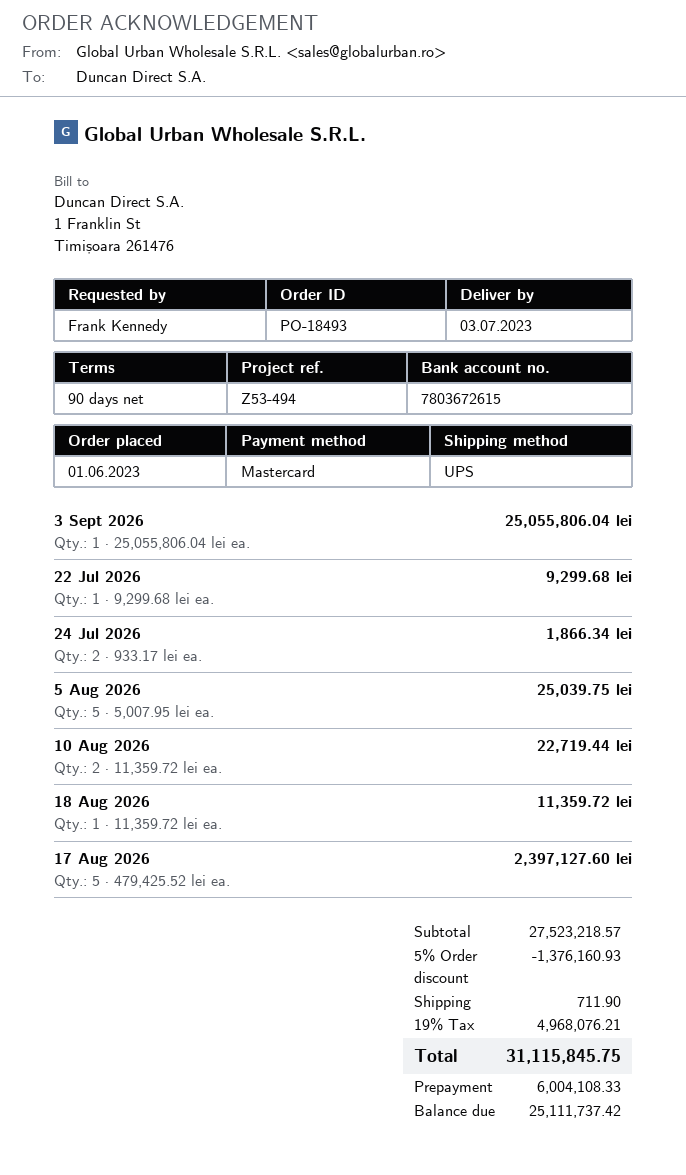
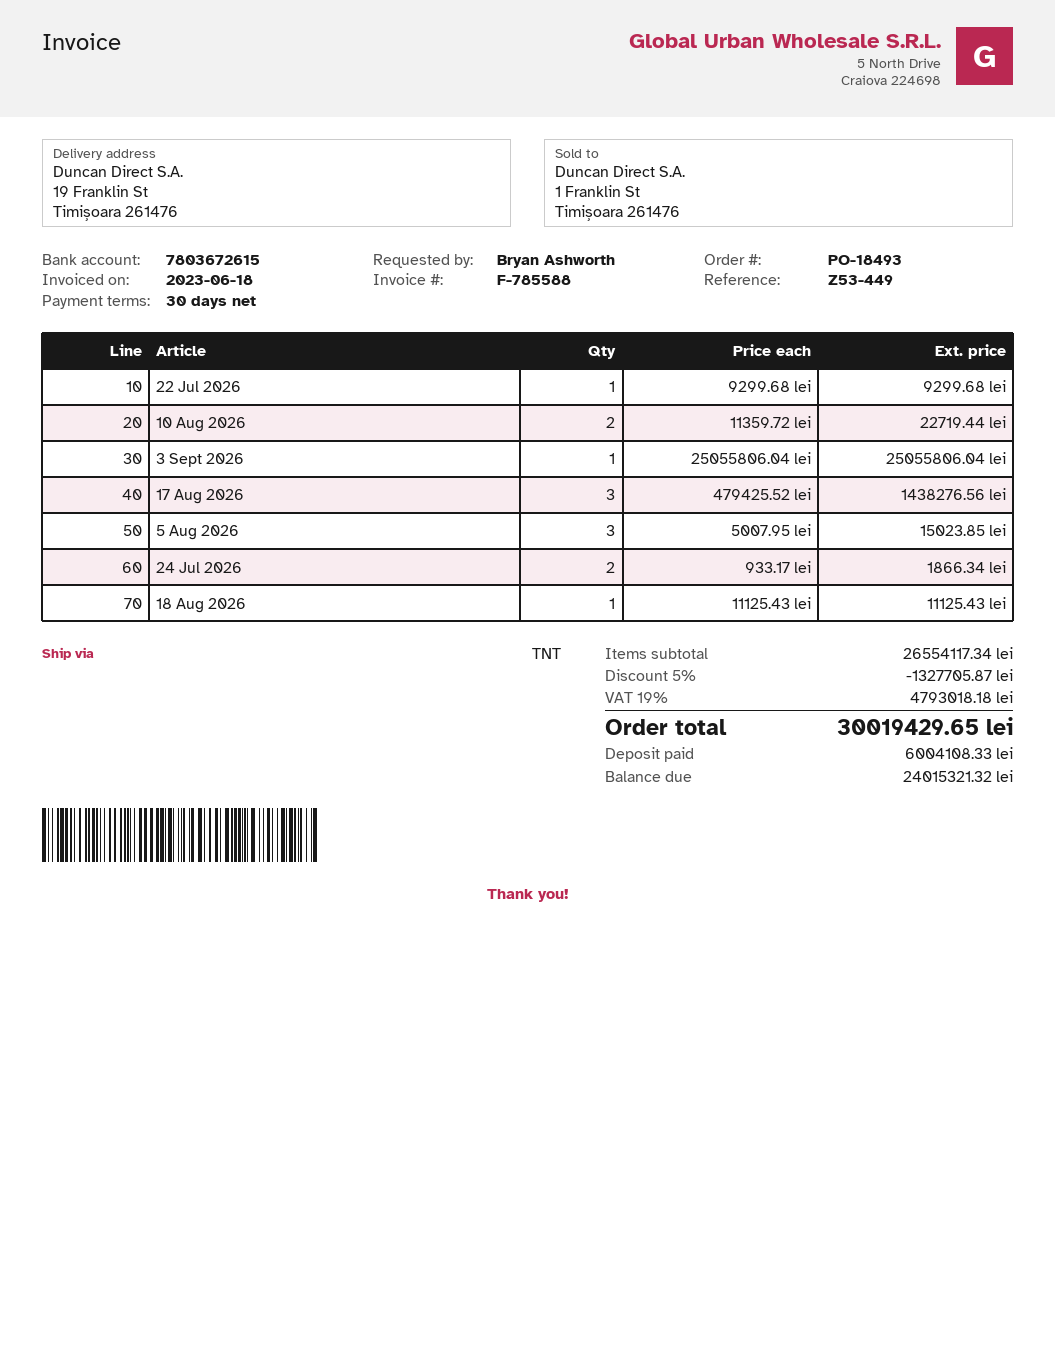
payment terms: 90 days -> 30 days
reference: Z53-494 -> Z53-449
ordered by: Frank Kennedy -> Bryan Ashworth
shipping method: UPS -> TNT
5 Aug 2026: 5 x 5007.95 = 25039.75 -> 3 x 5007.95 = 15023.85
18 Aug 2026: 1 x 11359.72 = 11359.72 -> 1 x 11125.43 = 11125.43
17 Aug 2026: 5 x 479425.52 = 2397127.60 -> 3 x 479425.52 = 1438276.56
subtotal: 27523218.57 -> 26554117.34
discount: 5% = 1376160.93 -> 5% = 1327705.87
shipping: 711.90 -> none
tax: 19% = 4968076.21 -> 19% = 4793018.18
total: 31115845.75 -> 30019429.65
balance: 25111737.42 -> 24015321.32

